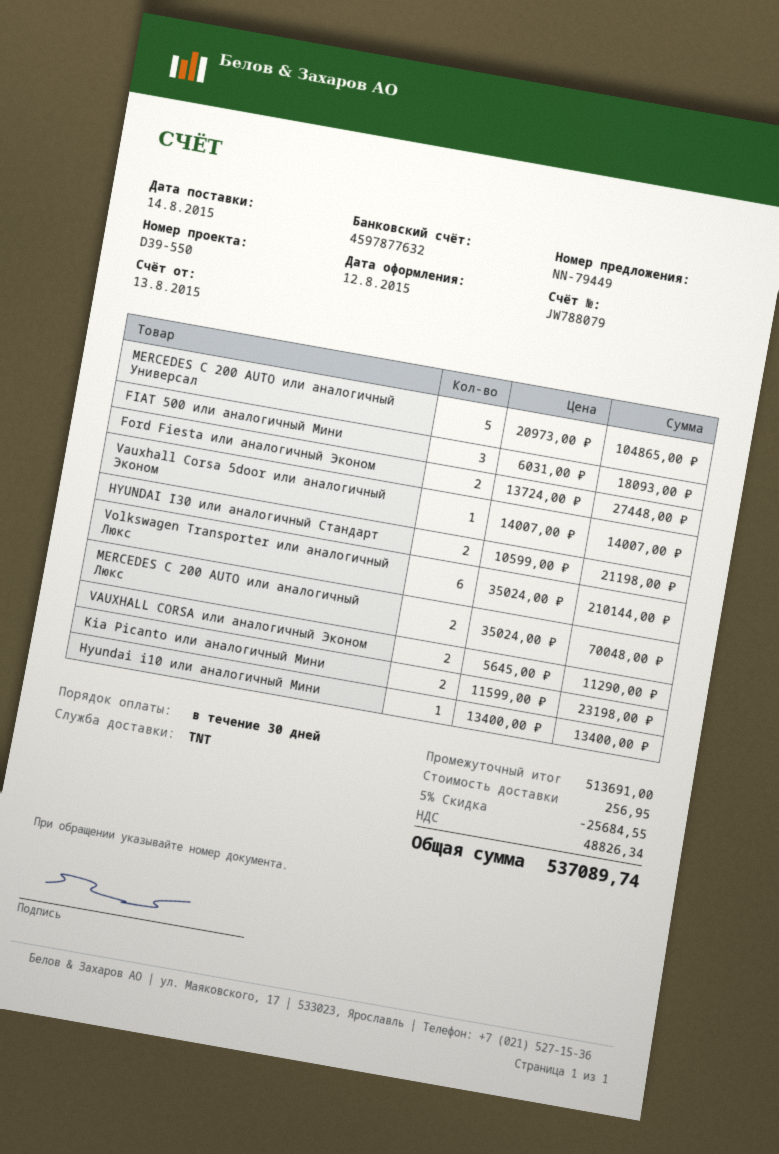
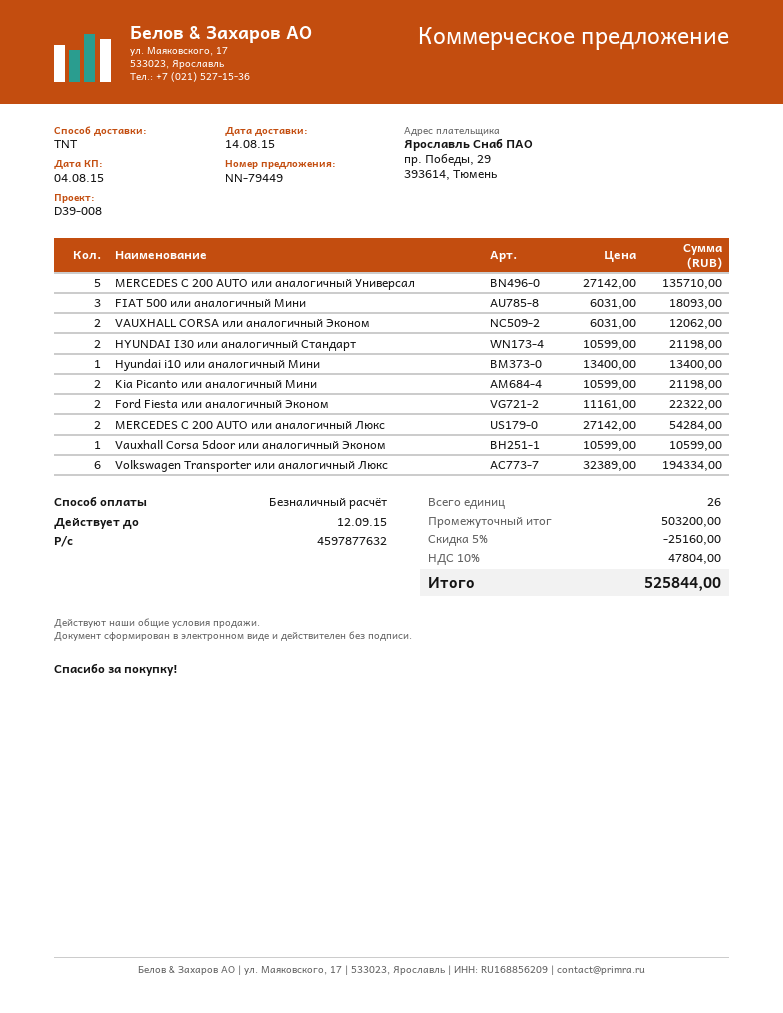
reference: D39-550 -> D39-008
MERCEDES C 200 AUTO или аналогичный Универсал: 5 x 20973.00 = 104865.00 -> 5 x 27142.00 = 135710.00
Ford Fiesta или аналогичный Эконом: 2 x 13724.00 = 27448.00 -> 2 x 11161.00 = 22322.00
Vauxhall Corsa 5door или аналогичный Эконом: 1 x 14007.00 = 14007.00 -> 1 x 10599.00 = 10599.00
Volkswagen Transporter или аналогичный Люкс: 6 x 35024.00 = 210144.00 -> 6 x 32389.00 = 194334.00
MERCEDES C 200 AUTO или аналогичный Люкс: 2 x 35024.00 = 70048.00 -> 2 x 27142.00 = 54284.00
VAUXHALL CORSA или аналогичный Эконом: 2 x 5645.00 = 11290.00 -> 2 x 6031.00 = 12062.00
Kia Picanto или аналогичный Мини: 2 x 11599.00 = 23198.00 -> 2 x 10599.00 = 21198.00
subtotal: 513691.00 -> 503200.00
discount: 5% = 25684.55 -> 5% = 25160.00
shipping: 256.95 -> none
tax: 48826.34 -> 47804.00
total: 537089.74 -> 525844.00

